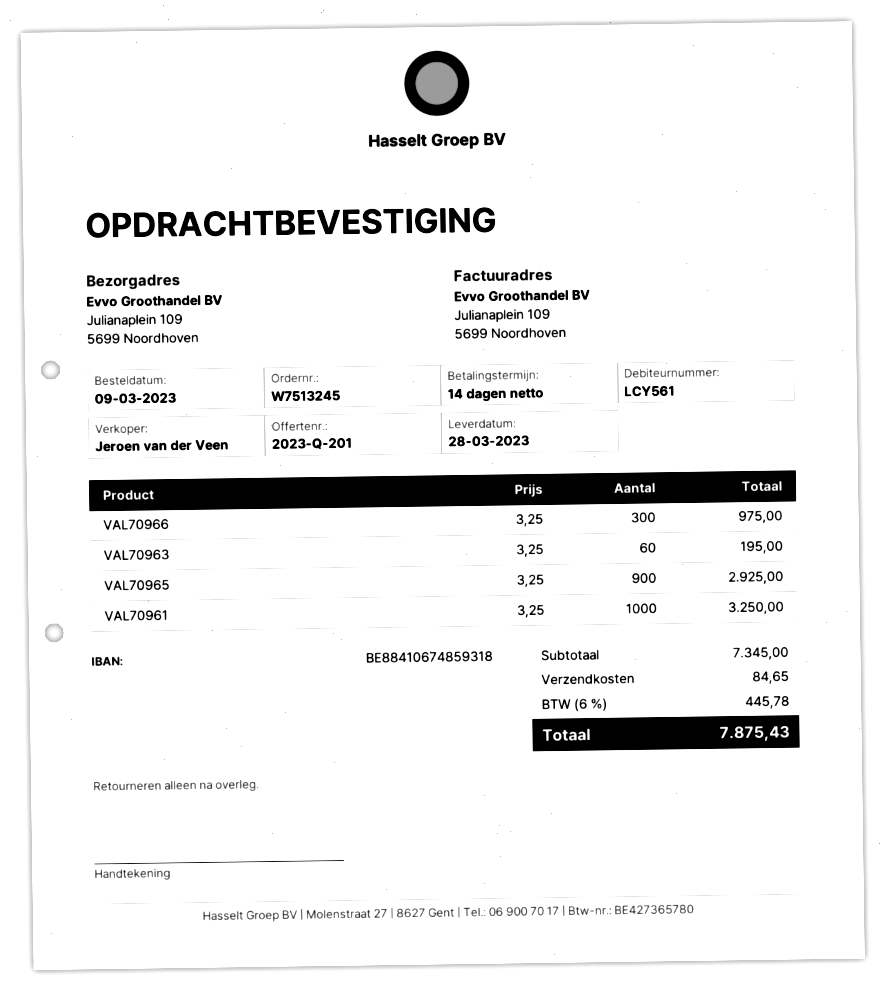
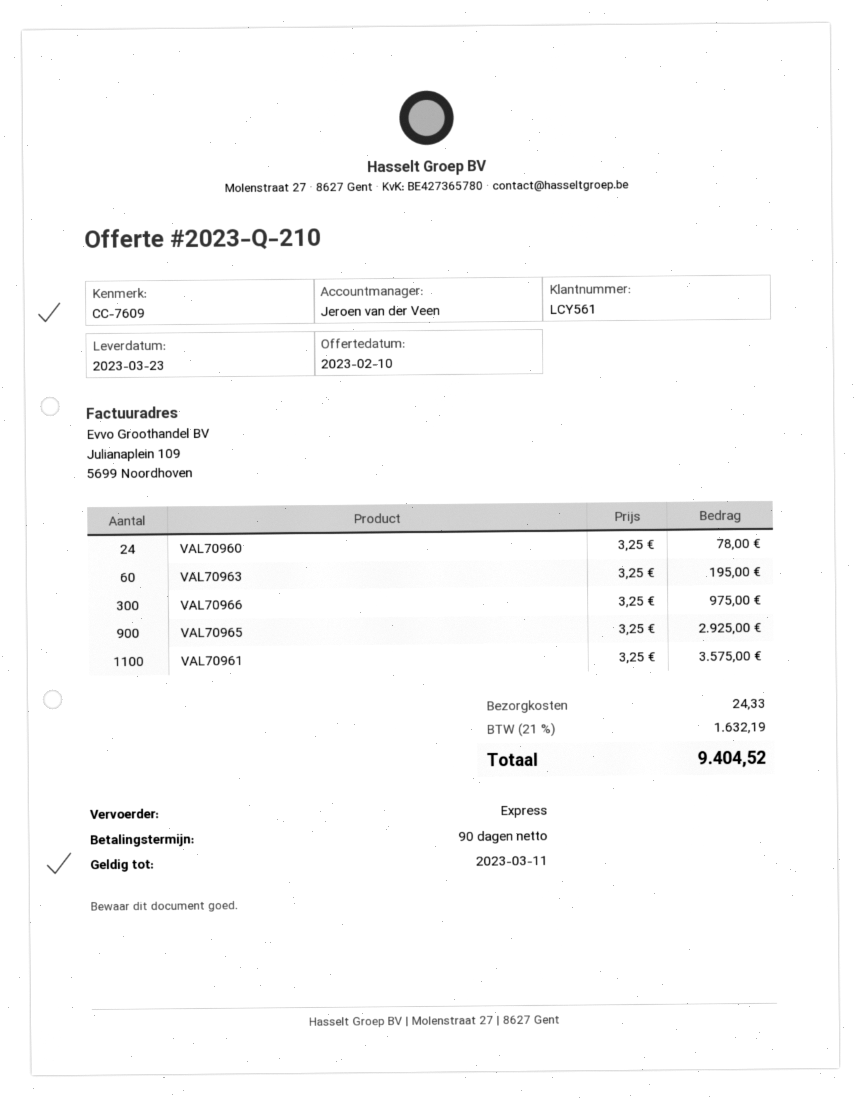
quote number: 2023-Q-201 -> 2023-Q-210
delivery date: 2023-03-28 -> 2023-03-23
payment terms: 14 days -> 90 days
VAL70961: 1000 x 3.25 = 3250.00 -> 1100 x 3.25 = 3575.00
VAL70960: none -> 24 x 3.25 = 78.00
shipping: 84.65 -> 24.33
tax: 6% = 445.78 -> 21% = 1632.19
total: 7875.43 -> 9404.52

